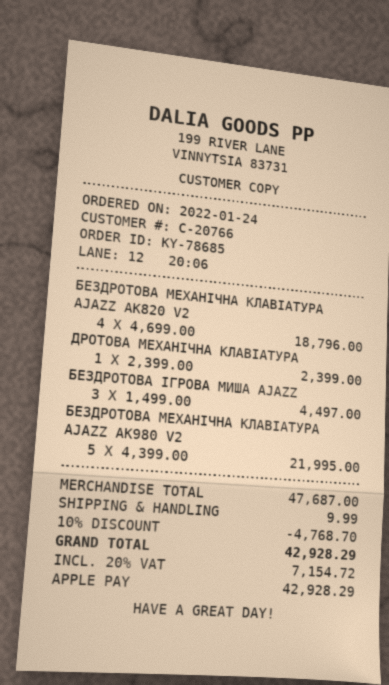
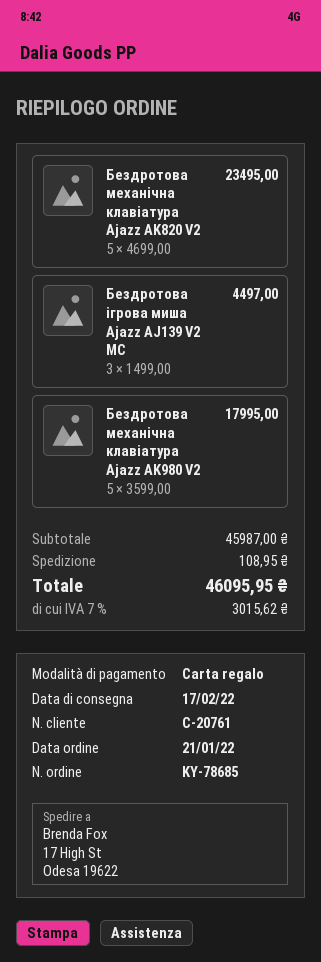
order date: 2022-01-24 -> 2022-01-21
customer number: C-20766 -> C-20761
payment method: Apple Pay -> gift card
БЕЗДРОТОВА МЕХАНІЧНА КЛАВІАТУРА AJAZZ AK820 V2: 4 x 4699.00 = 18796.00 -> 5 x 4699.00 = 23495.00
ДРОТОВА МЕХАНІЧНА КЛАВІАТУРА: 1 x 2399.00 = 2399.00 -> none
БЕЗДРОТОВА МЕХАНІЧНА КЛАВІАТУРА AJAZZ AK980 V2: 5 x 4399.00 = 21995.00 -> 5 x 3599.00 = 17995.00
subtotal: 47687.00 -> 45987.00
discount: 10% = 4768.70 -> none
shipping: 9.99 -> 108.95
tax: 20% = 7154.72 -> 7% = 3015.62
total: 42928.29 -> 46095.95

